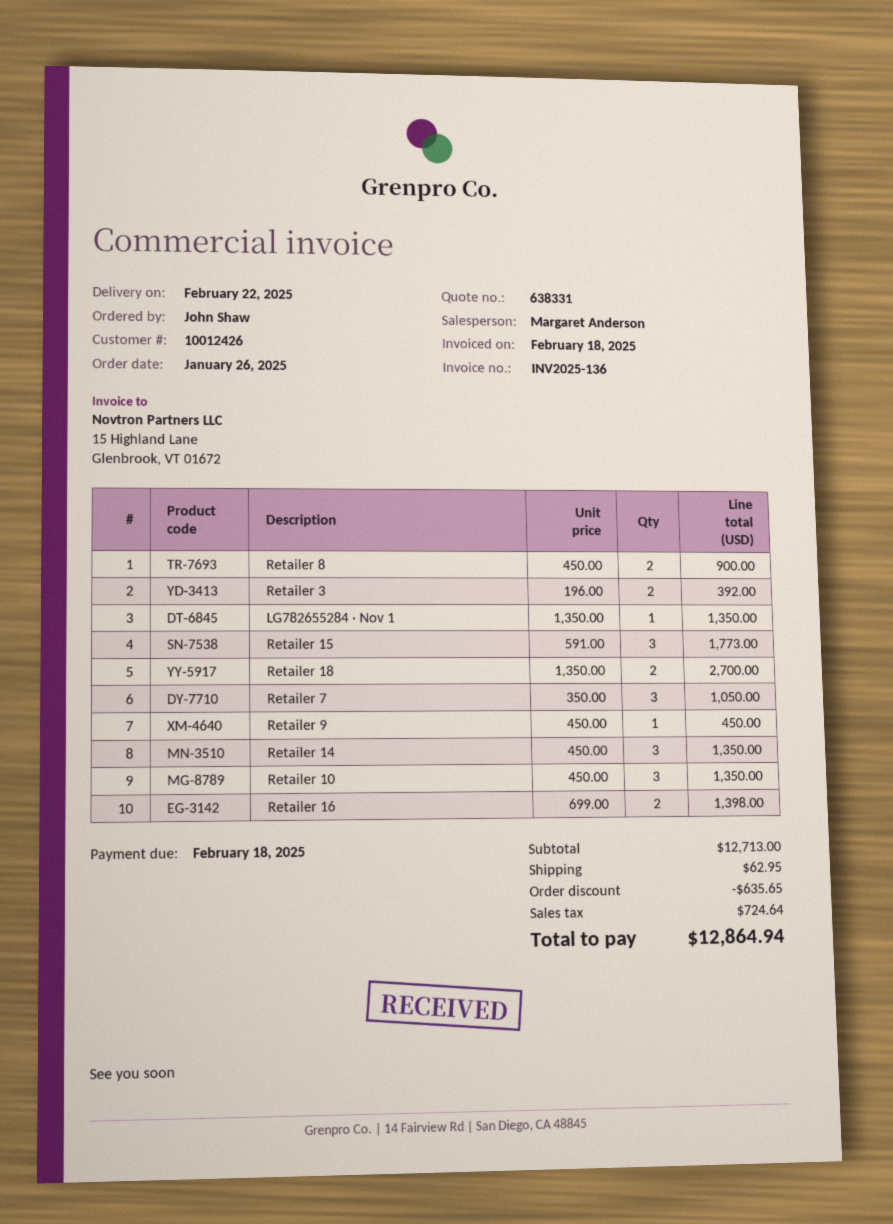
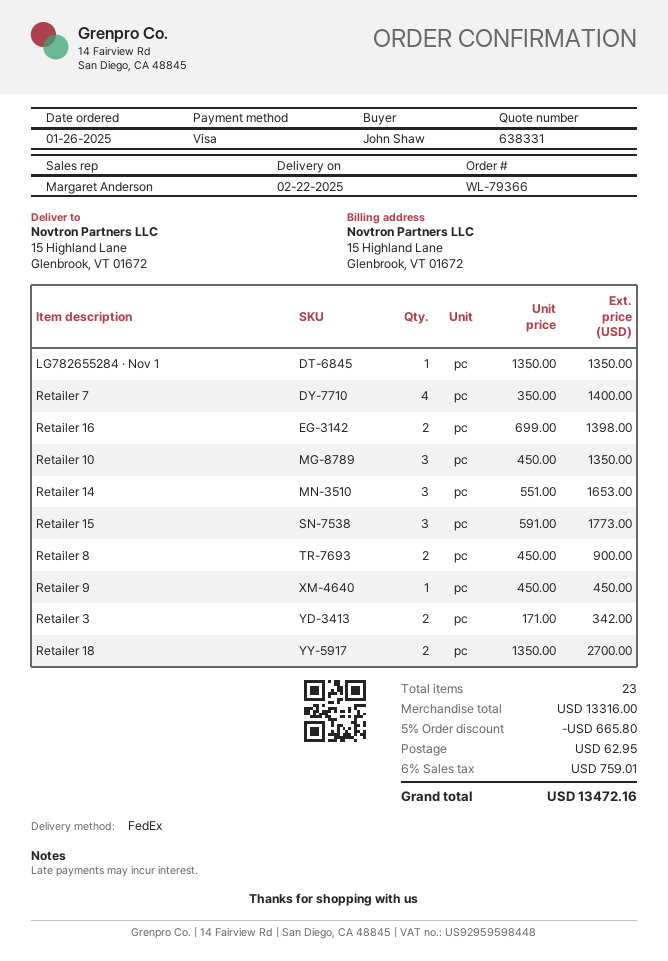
Retailer 3: 2 x 196.00 = 392.00 -> 2 x 171.00 = 342.00
Retailer 7: 3 x 350.00 = 1050.00 -> 4 x 350.00 = 1400.00
Retailer 14: 3 x 450.00 = 1350.00 -> 3 x 551.00 = 1653.00
subtotal: 12713.00 -> 13316.00
discount: 635.65 -> 665.80
tax: 724.64 -> 759.01
total: 12864.94 -> 13472.16

